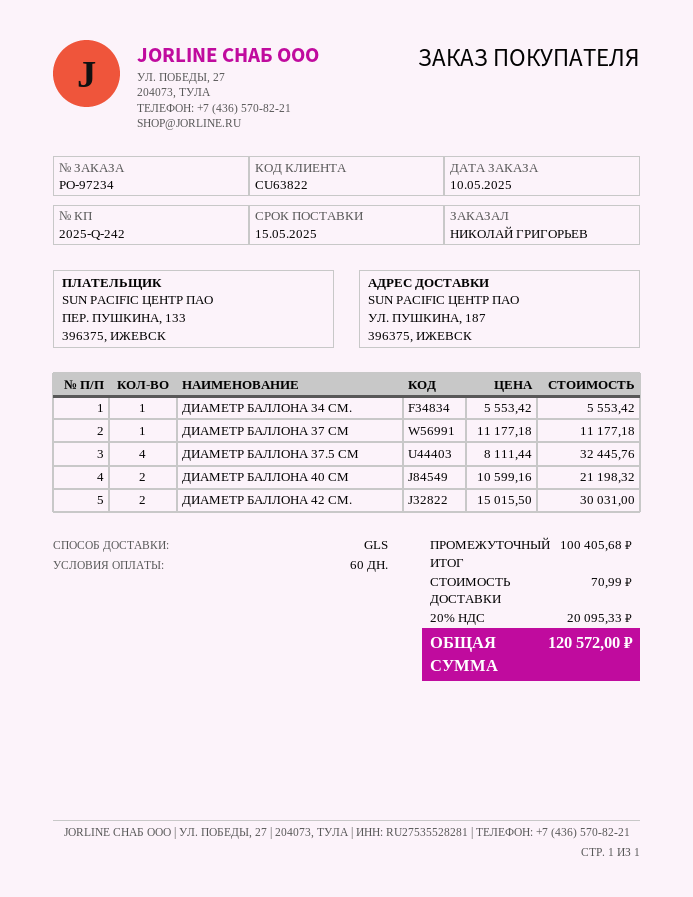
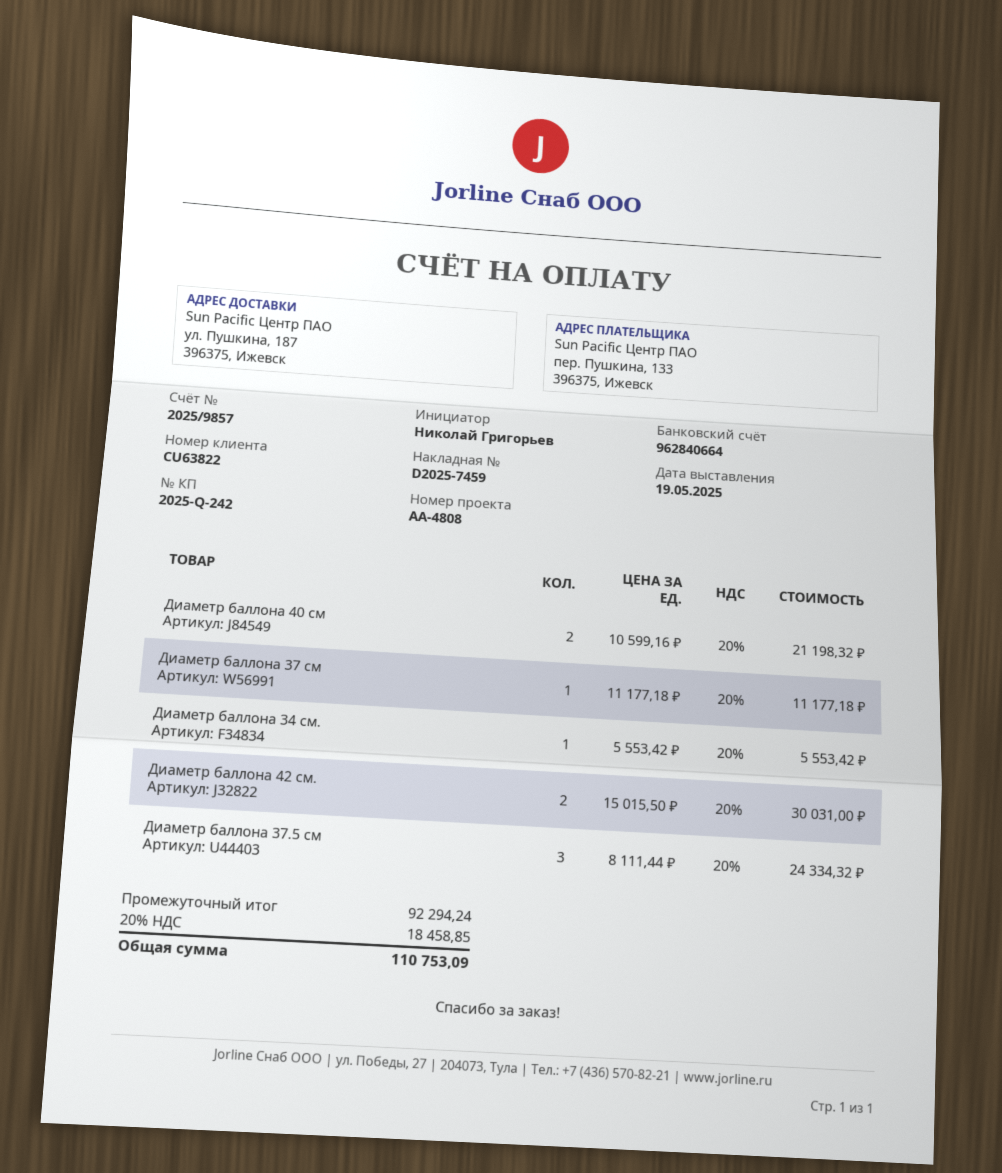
ДИАМЕТР БАЛЛОНА 37.5 СМ: 4 x 8111.44 = 32445.76 -> 3 x 8111.44 = 24334.32
subtotal: 100405.68 -> 92294.24
shipping: 70.99 -> none
tax: 20% = 20095.33 -> 20% = 18458.85
total: 120572.00 -> 110753.09

